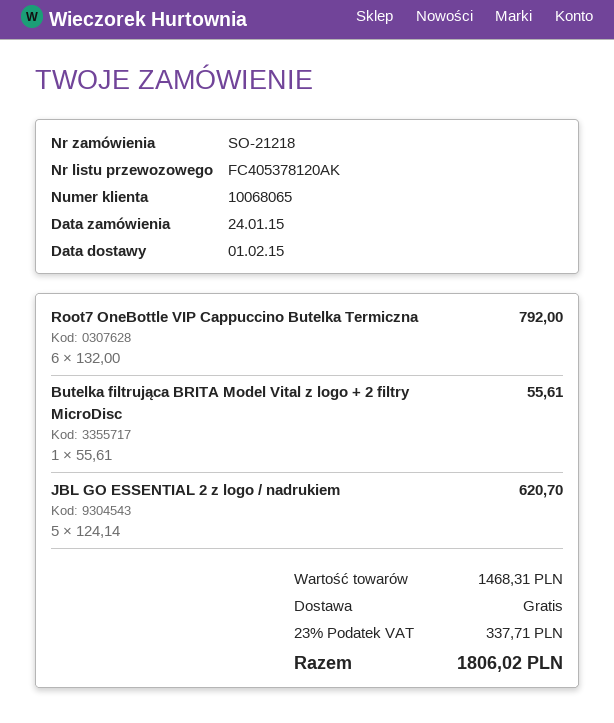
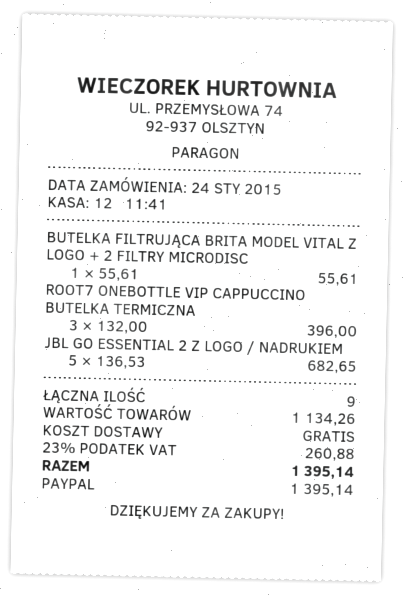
Root7 OneBottle VIP Cappuccino Butelka Termiczna: 6 x 132.00 = 792.00 -> 3 x 132.00 = 396.00
JBL GO ESSENTIAL 2 z logo / nadrukiem: 5 x 124.14 = 620.70 -> 5 x 136.53 = 682.65
subtotal: 1468.31 -> 1134.26
tax: 23% = 337.71 -> 23% = 260.88
total: 1806.02 -> 1395.14

